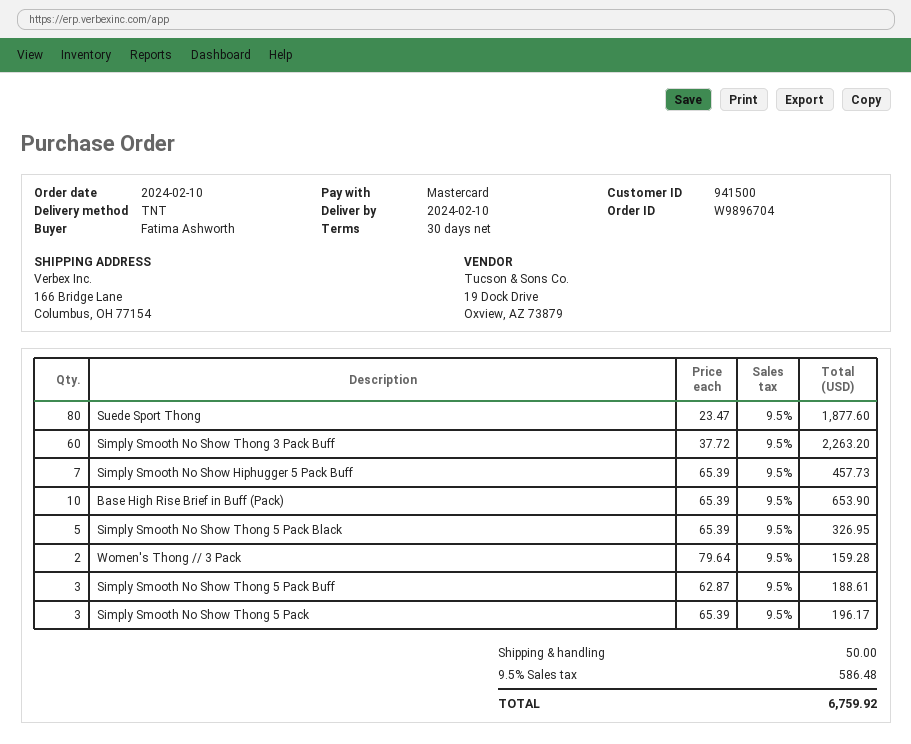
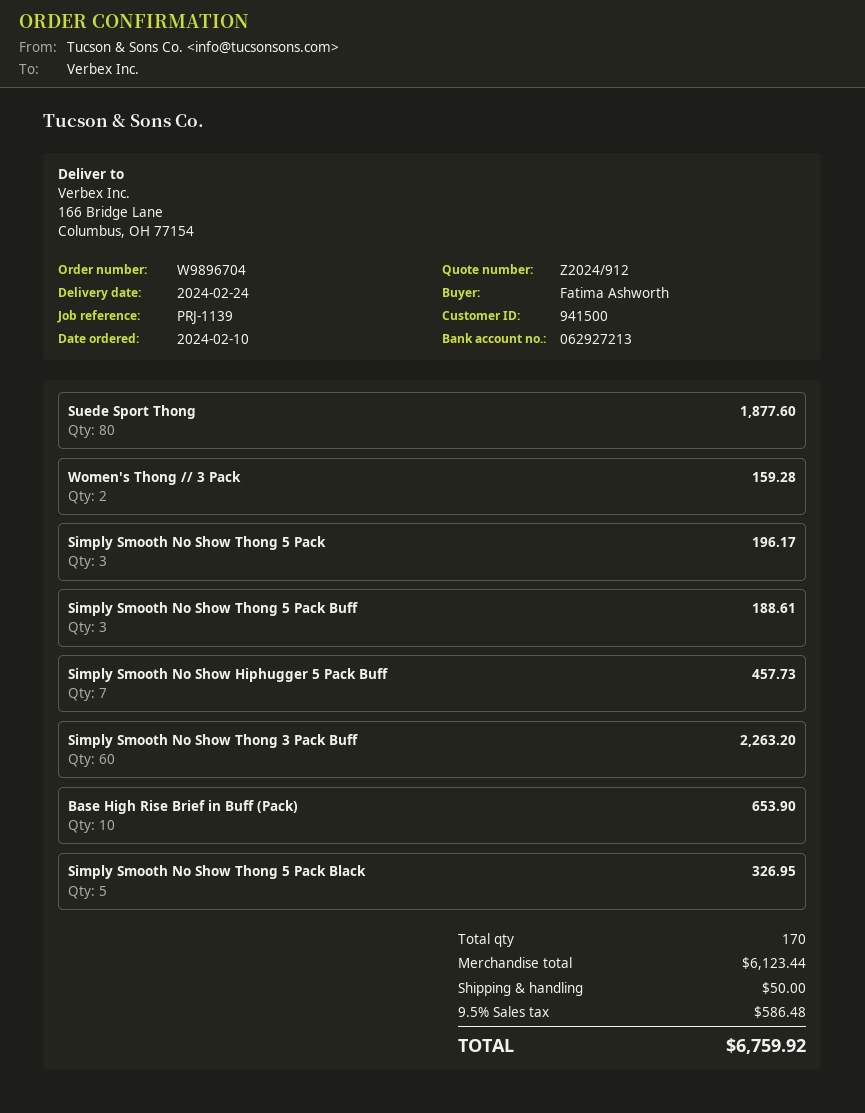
delivery date: 2024-02-10 -> 2024-02-24

